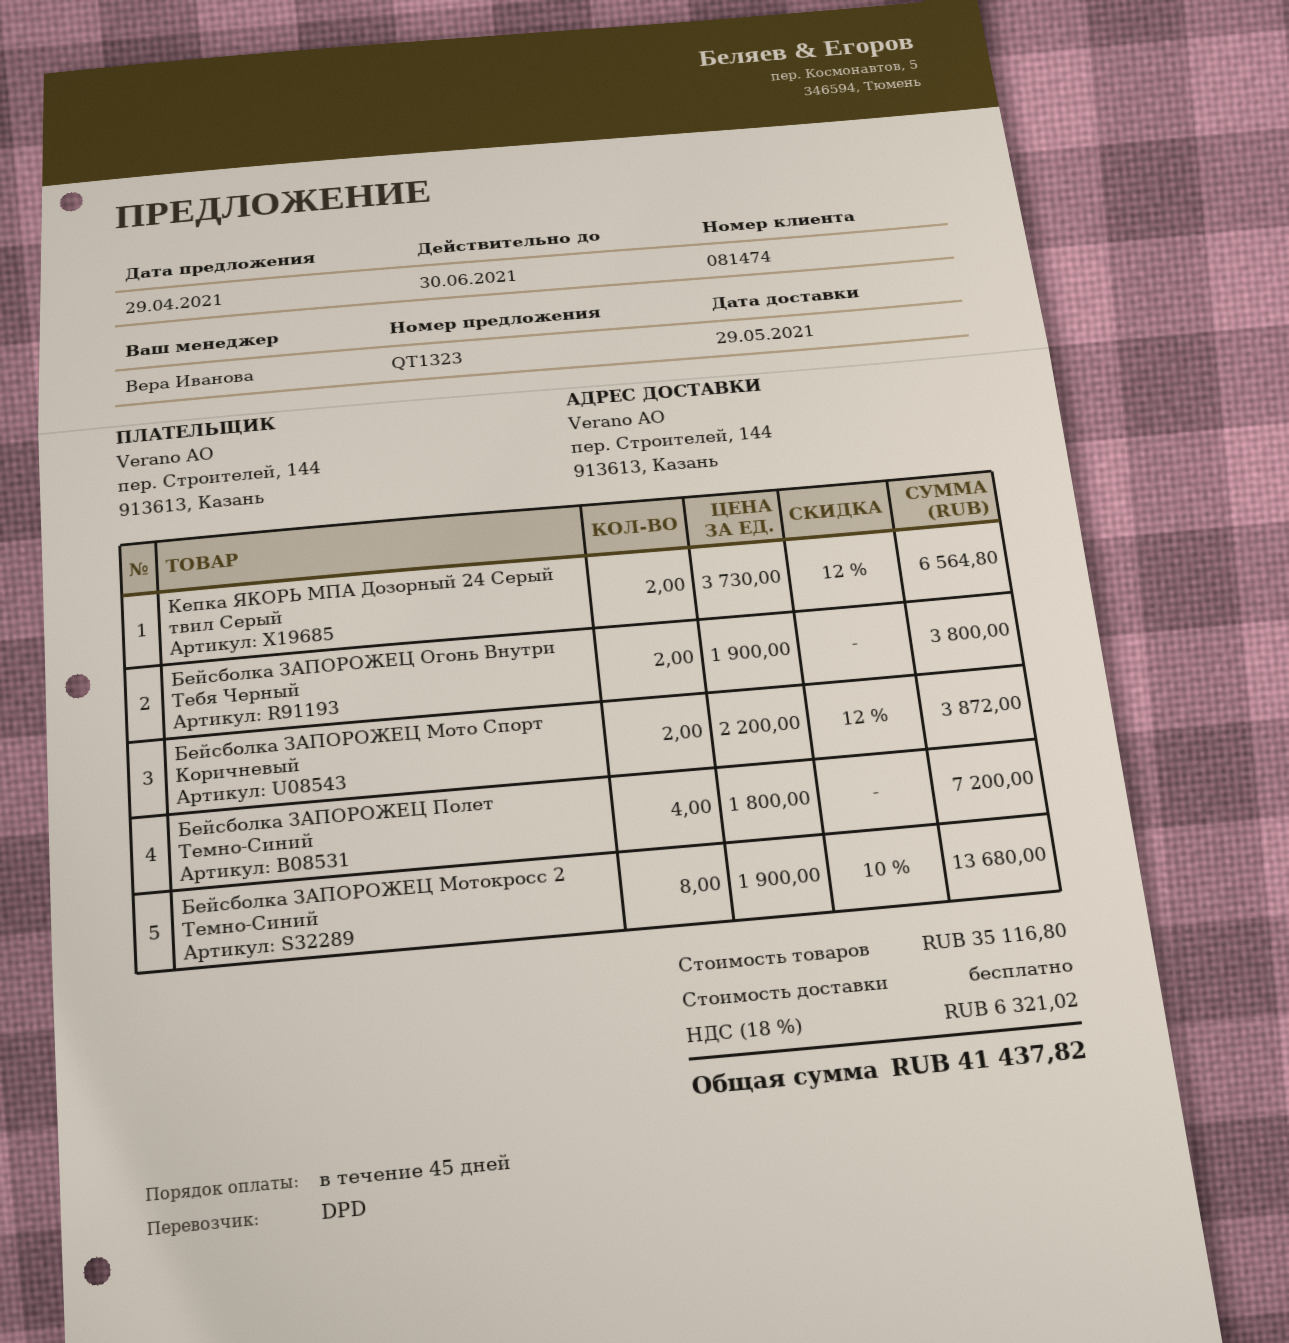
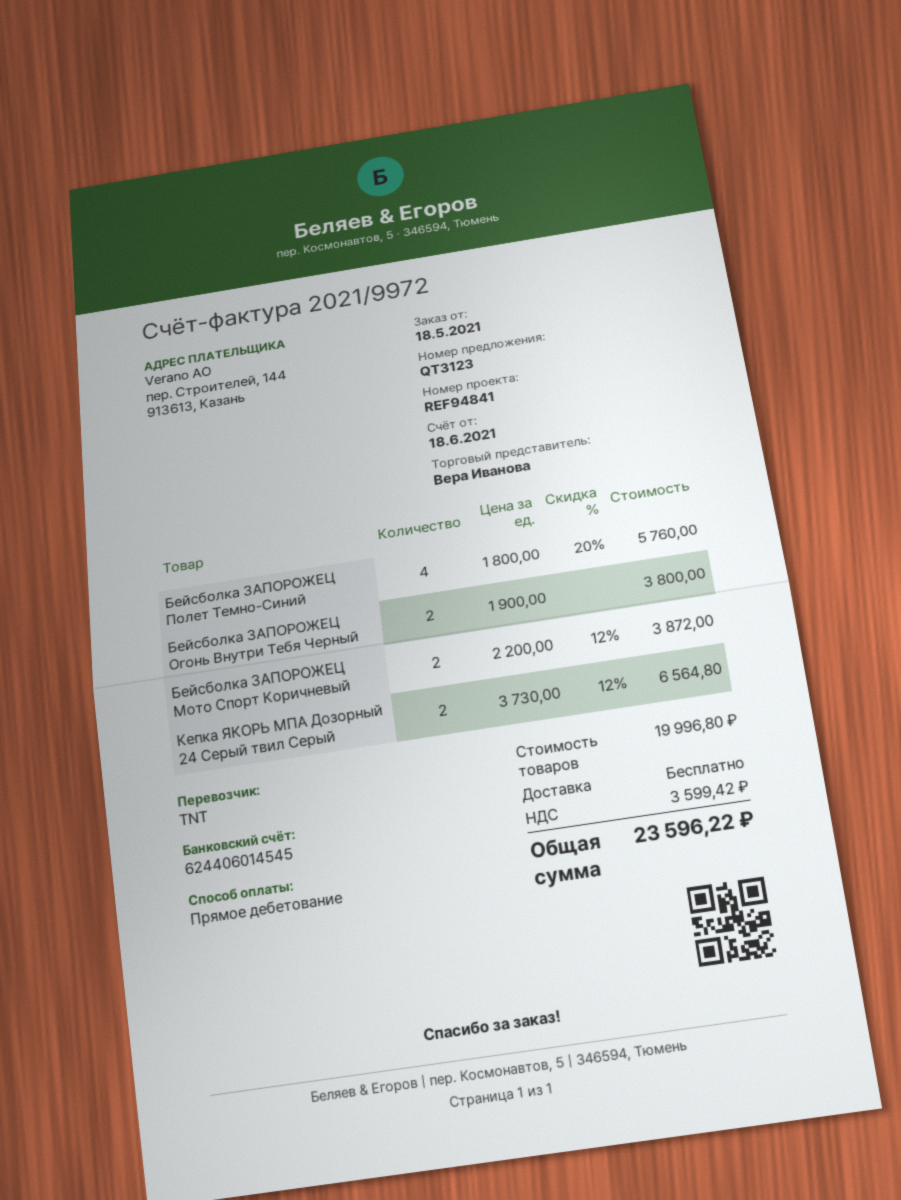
quote number: QT1323 -> QT3123
shipping method: DPD -> TNT
Бейсболка ЗАПОРОЖЕЦ Полет Темно-Синий: 4 x 1800.00 = 7200.00 -> 4 x 1800.00 - 20% = 5760.00
Бейсболка ЗАПОРОЖЕЦ Мотокросс 2 Темно-Синий: 8 x 1900.00 - 10% = 13680.00 -> none
subtotal: 35116.80 -> 19996.80
tax: 6321.02 -> 3599.42
total: 41437.82 -> 23596.22

